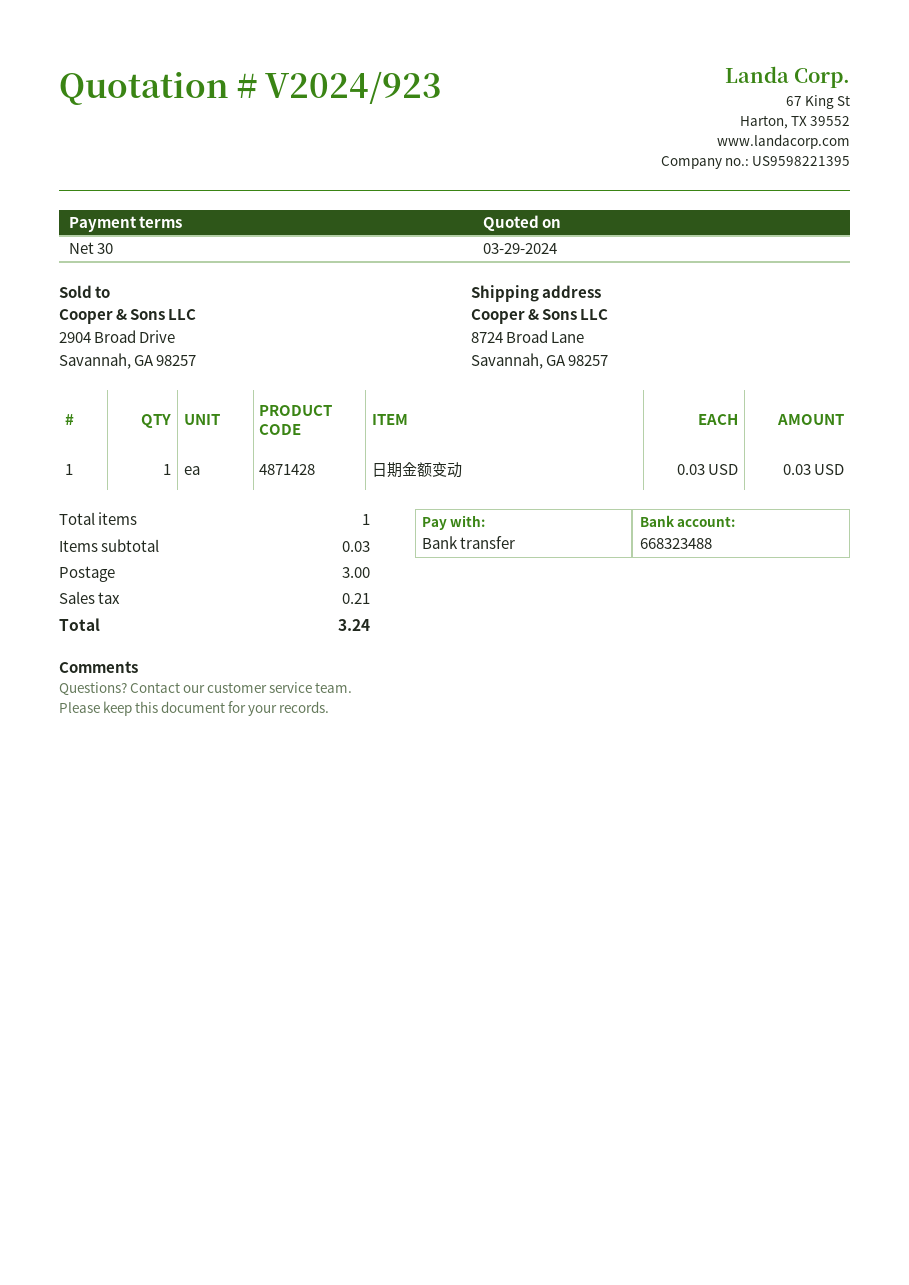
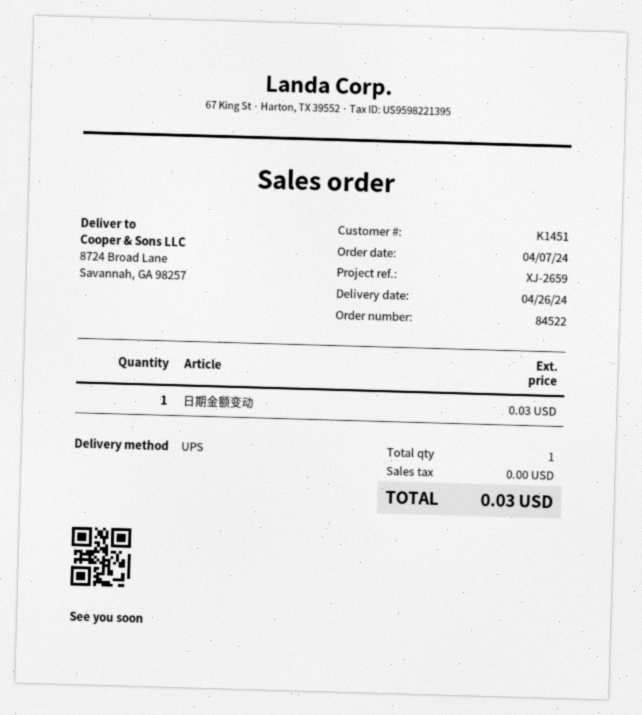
shipping: 3.00 -> none
tax: 0.21 -> 0.00
total: 3.24 -> 0.03

